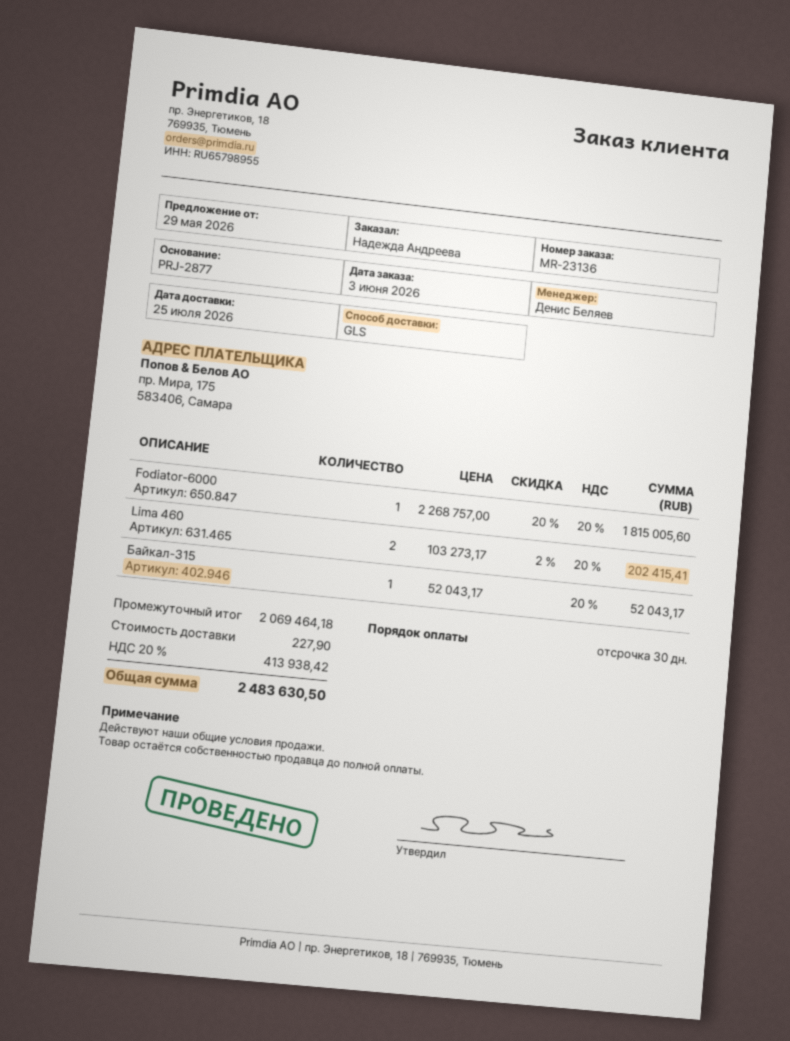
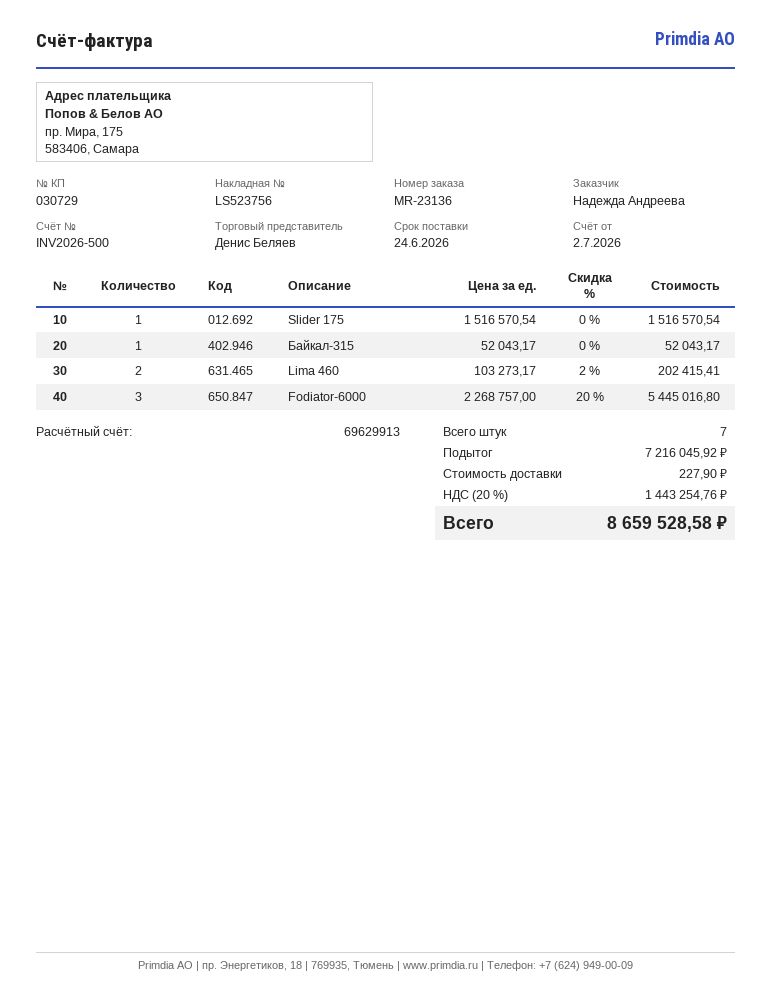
delivery date: 2026-07-25 -> 2026-06-24
Fodiator-6000: 1 x 2268757.00 - 20% = 1815005.60 -> 3 x 2268757.00 - 20% = 5445016.80
Slider 175: none -> 1 x 1516570.54 = 1516570.54
subtotal: 2069464.18 -> 7216045.92
tax: 20% = 413938.42 -> 20% = 1443254.76
total: 2483630.50 -> 8659528.58

